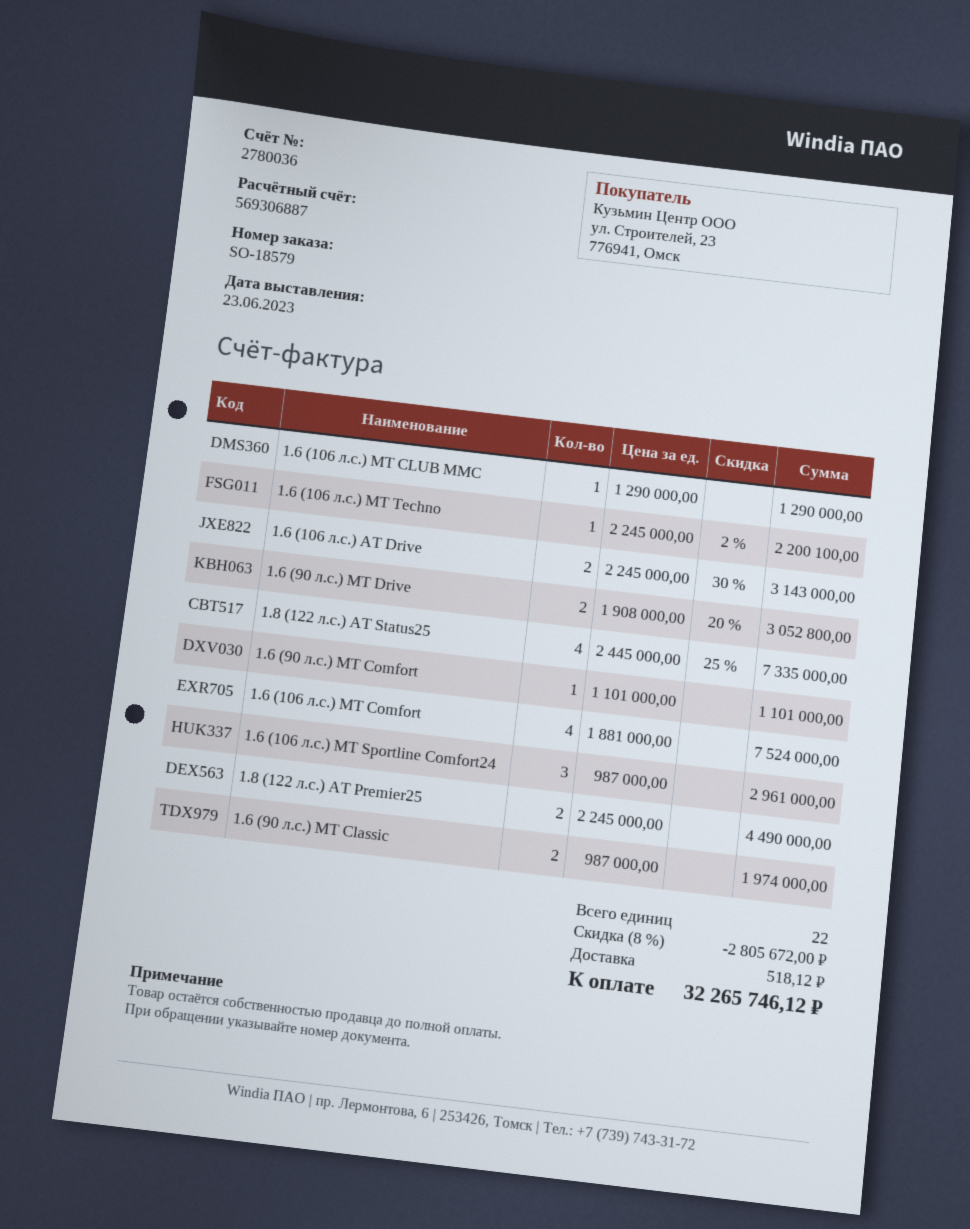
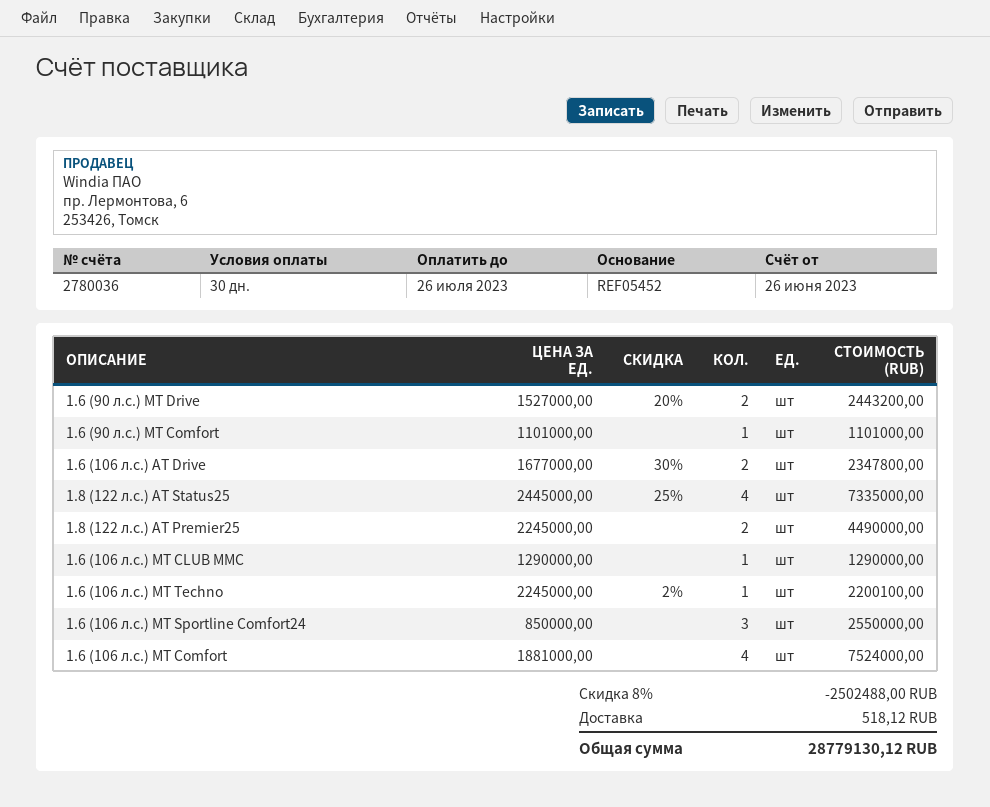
invoice date: 2023-06-23 -> 2023-06-26
1.6 (106 л.с.) AT Drive: 2 x 2245000.00 - 30% = 3143000.00 -> 2 x 1677000.00 - 30% = 2347800.00
1.6 (90 л.с.) MT Drive: 2 x 1908000.00 - 20% = 3052800.00 -> 2 x 1527000.00 - 20% = 2443200.00
1.6 (106 л.с.) MT Sportline Comfort24: 3 x 987000.00 = 2961000.00 -> 3 x 850000.00 = 2550000.00
1.6 (90 л.с.) MT Classic: 2 x 987000.00 = 1974000.00 -> none
discount: 8% = 2805672.00 -> 8% = 2502488.00
total: 32265746.12 -> 28779130.12

